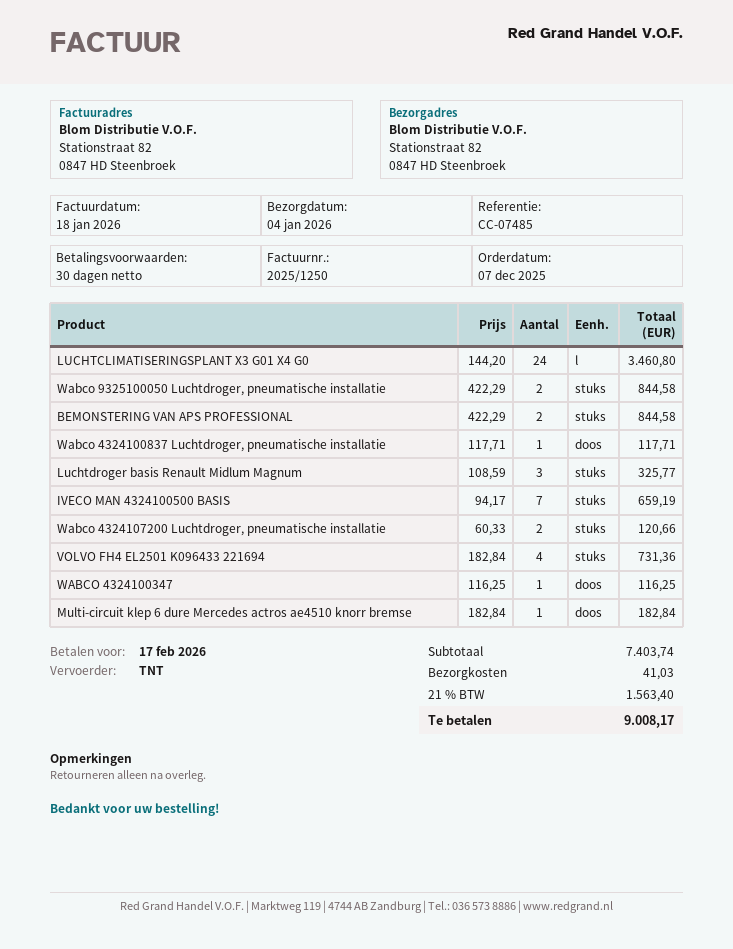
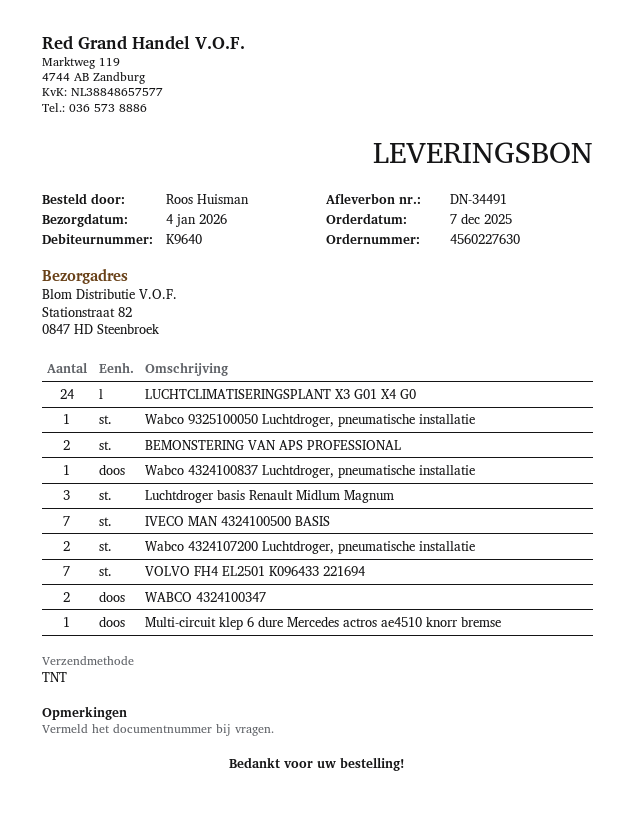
Wabco 9325100050 Luchtdroger, pneumatische installatie: 2 -> 1
VOLVO FH4 EL2501 K096433 221694: 4 -> 7
WABCO 4324100347: 1 -> 2

